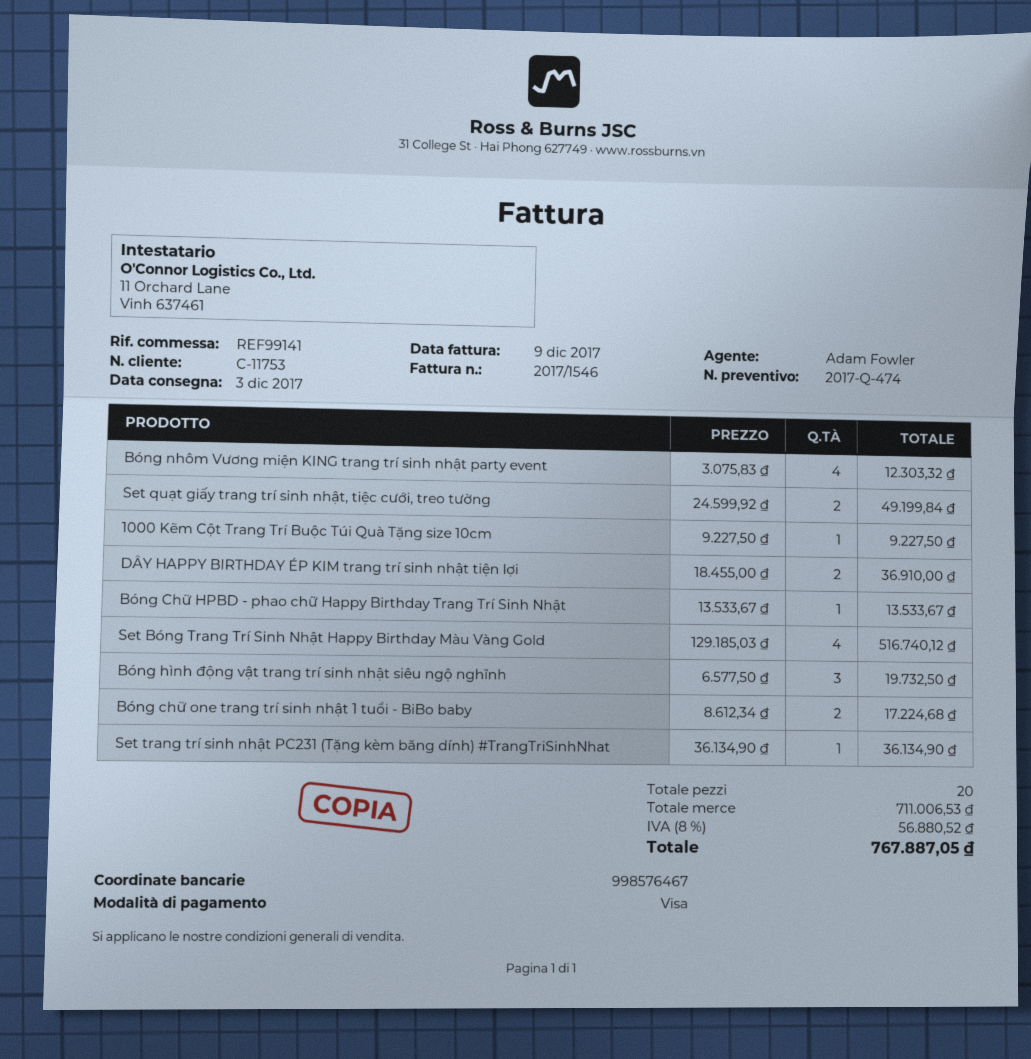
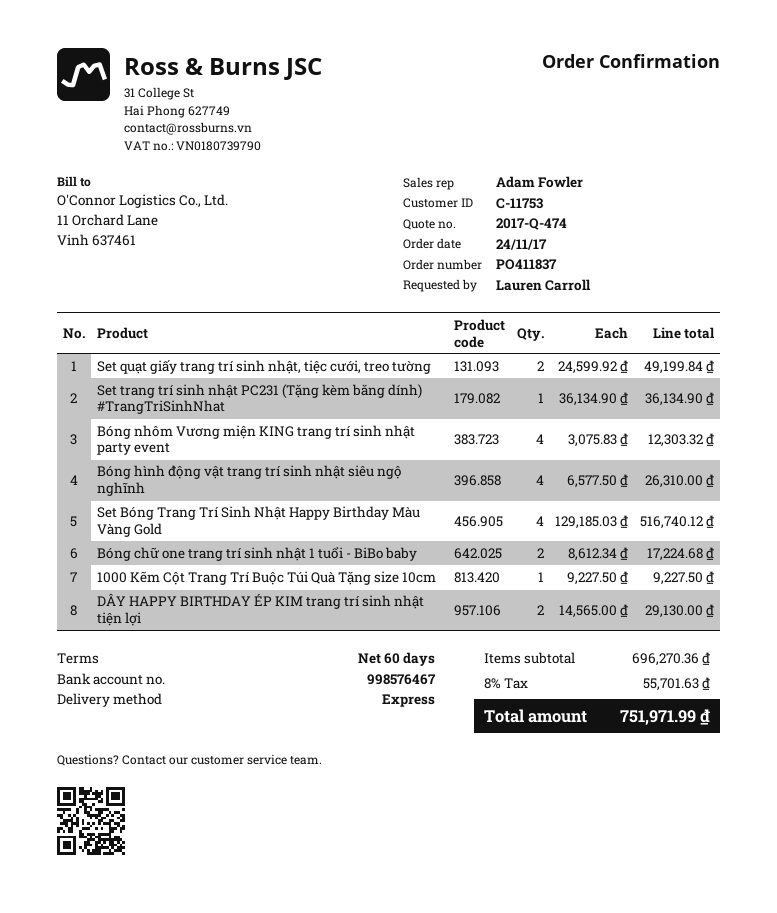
DÂY HAPPY BIRTHDAY ÉP KIM trang trí sinh nhật tiện lợi: 2 x 18455.00 = 36910.00 -> 2 x 14565.00 = 29130.00
Bóng Chữ HPBD - phao chữ Happy Birthday Trang Trí Sinh Nhật: 1 x 13533.67 = 13533.67 -> none
Bóng hình động vật trang trí sinh nhật siêu ngộ nghĩnh: 3 x 6577.50 = 19732.50 -> 4 x 6577.50 = 26310.00
subtotal: 711006.53 -> 696270.36
tax: 8% = 56880.52 -> 8% = 55701.63
total: 767887.05 -> 751971.99

